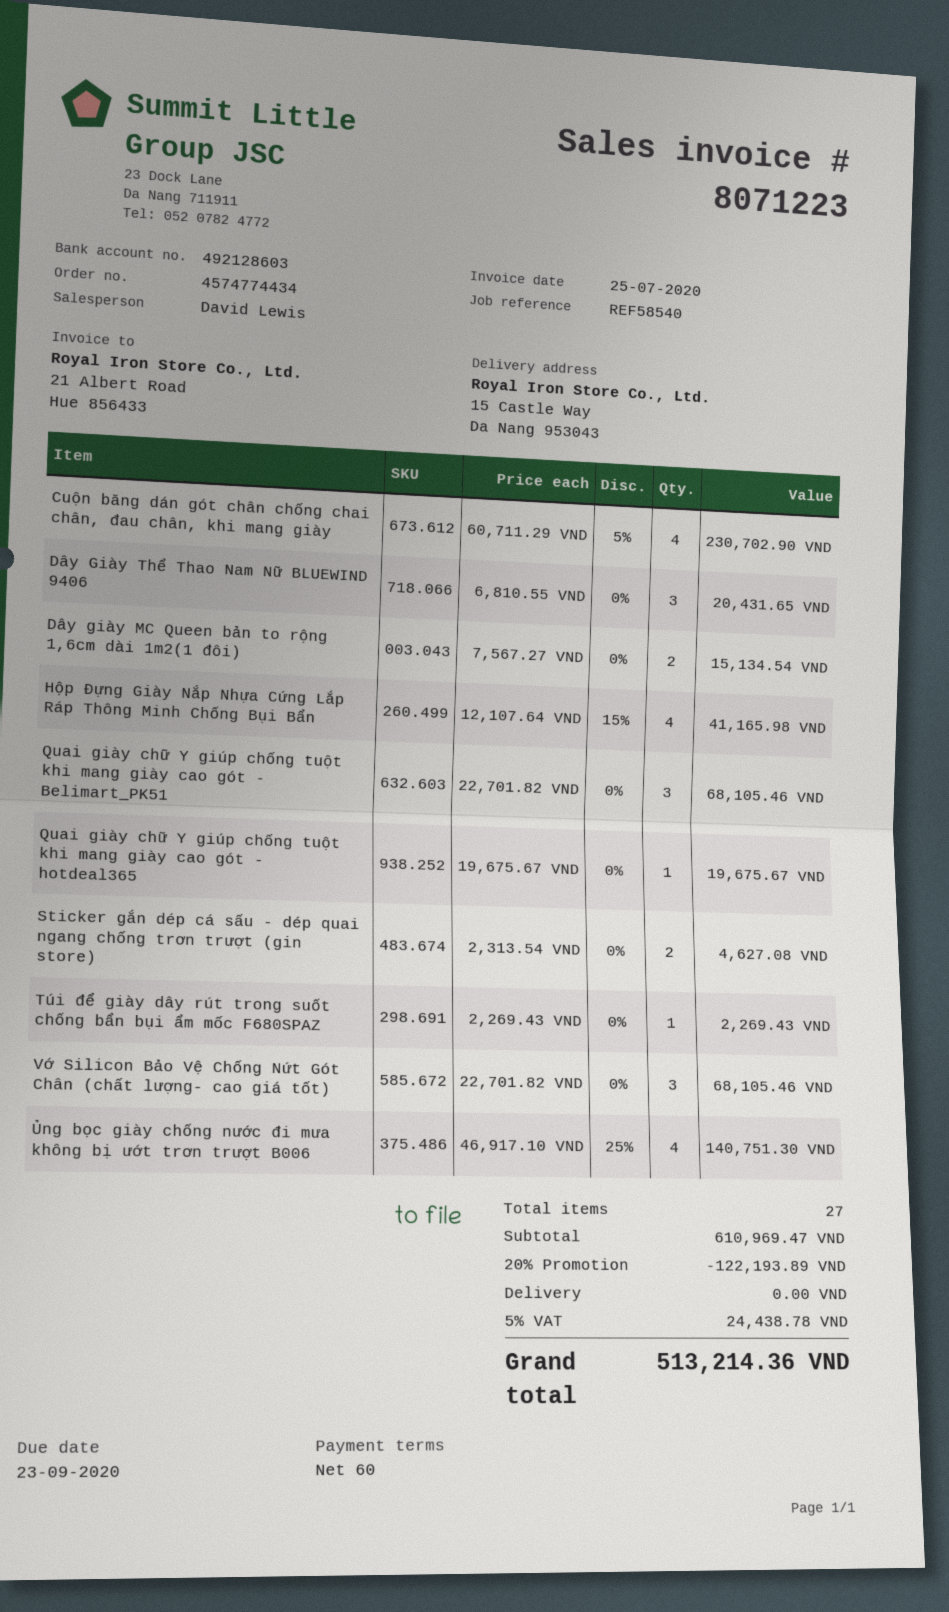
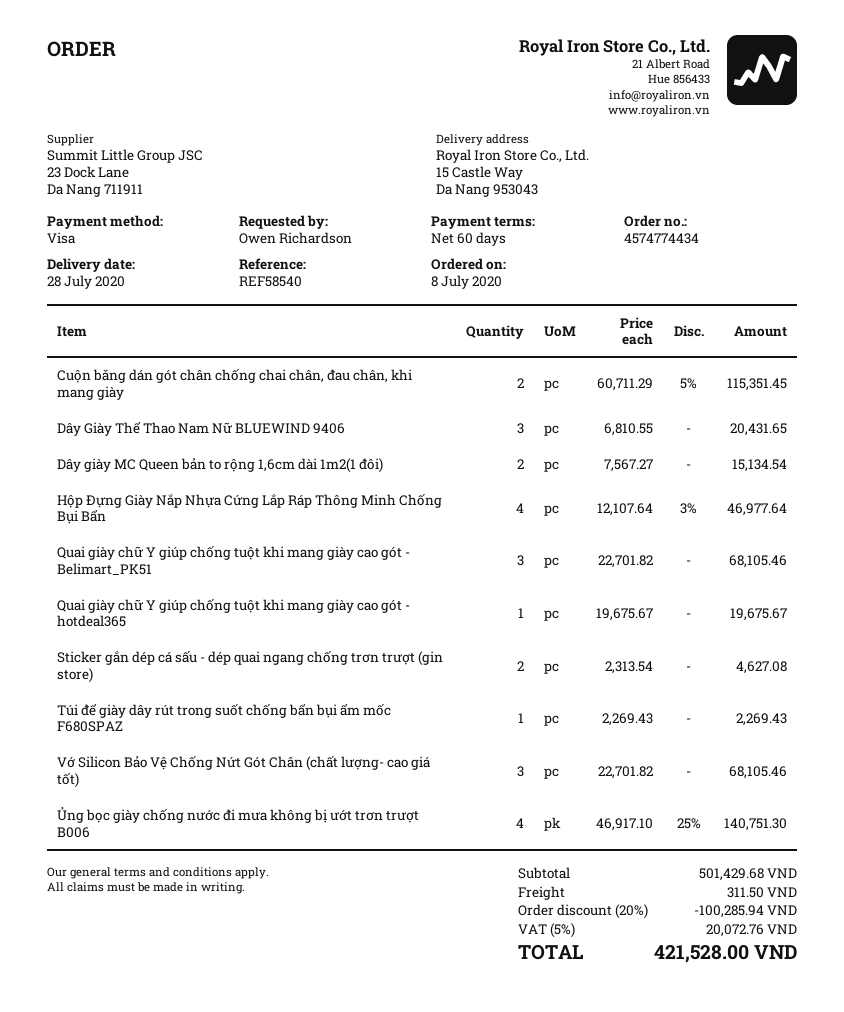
Cuộn băng dán gót chân chống chai chân, đau chân, khi mang giày: 4 x 60711.29 - 5% = 230702.90 -> 2 x 60711.29 - 5% = 115351.45
Hộp Đựng Giày Nắp Nhựa Cứng Lắp Ráp Thông Minh Chống Bụi Bẩn: 4 x 12107.64 - 15% = 41165.98 -> 4 x 12107.64 - 3% = 46977.64
subtotal: 610969.47 -> 501429.68
discount: 20% = 122193.89 -> 20% = 100285.94
shipping: 0.00 -> 311.50
tax: 5% = 24438.78 -> 5% = 20072.76
total: 513214.36 -> 421528.00

